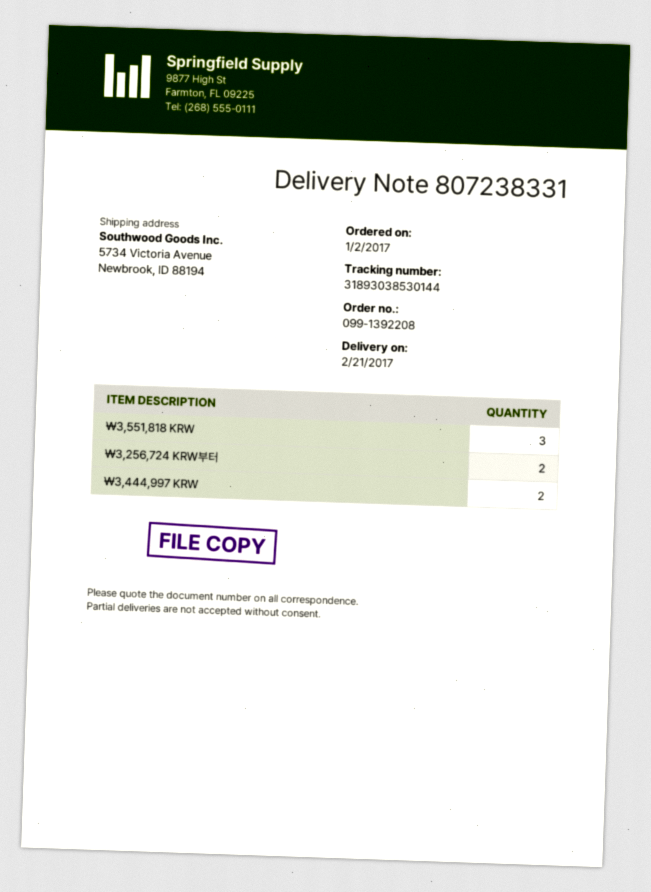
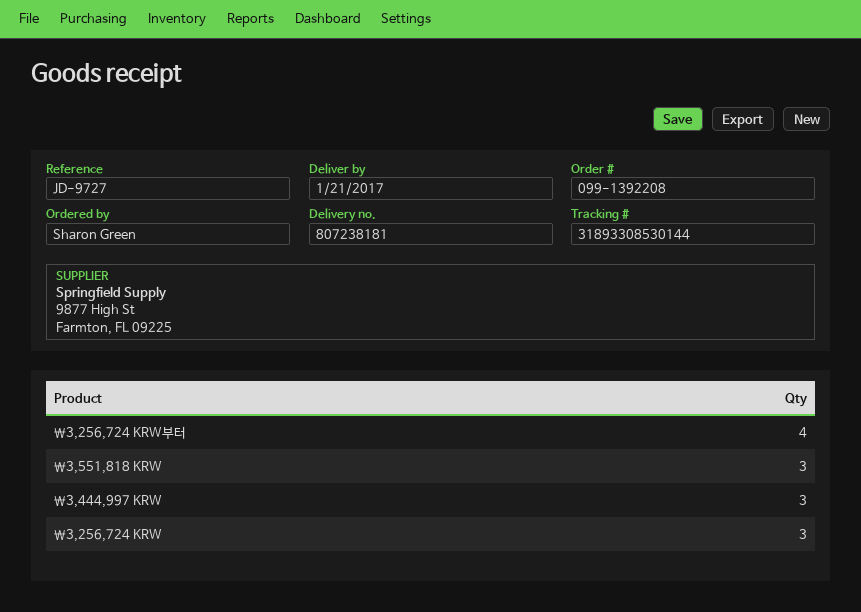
delivery note number: 807238331 -> 807238181
delivery date: 2017-02-21 -> 2017-01-21
tracking number: 31893038530144 -> 31893308530144
₩3,256,724 KRW부터: 2 -> 4
₩3,444,997 KRW: 2 -> 3
₩3,256,724 KRW: none -> 3

